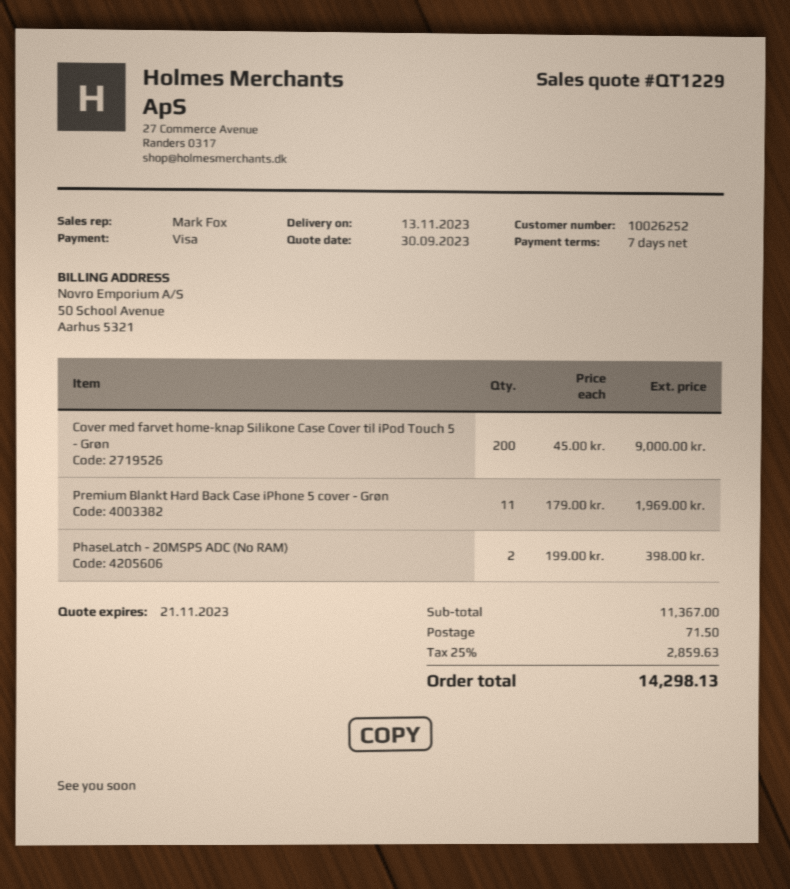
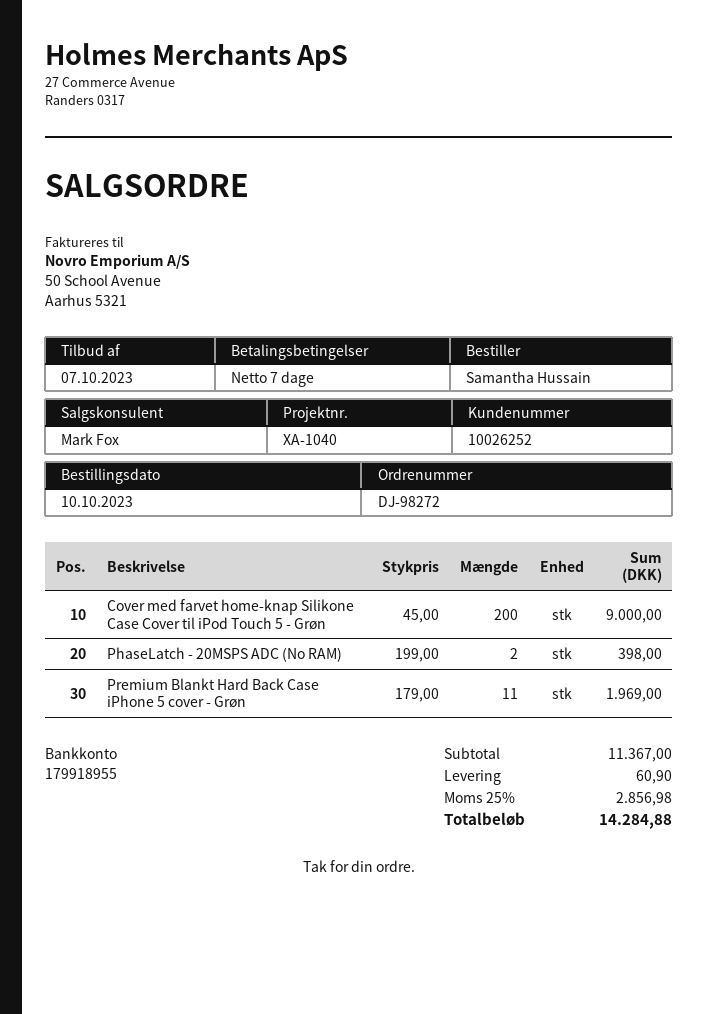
quote date: 2023-09-30 -> 2023-10-07
shipping: 71.50 -> 60.90
tax: 25% = 2859.63 -> 25% = 2856.98
total: 14298.13 -> 14284.88

